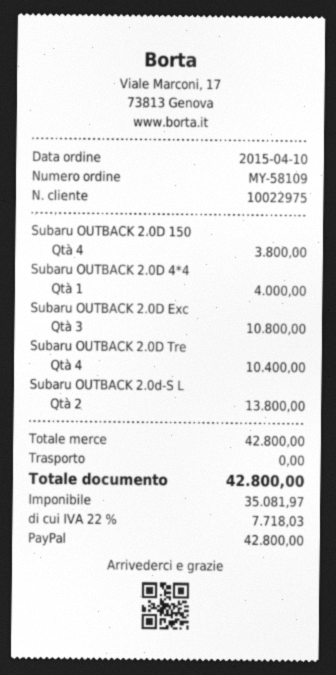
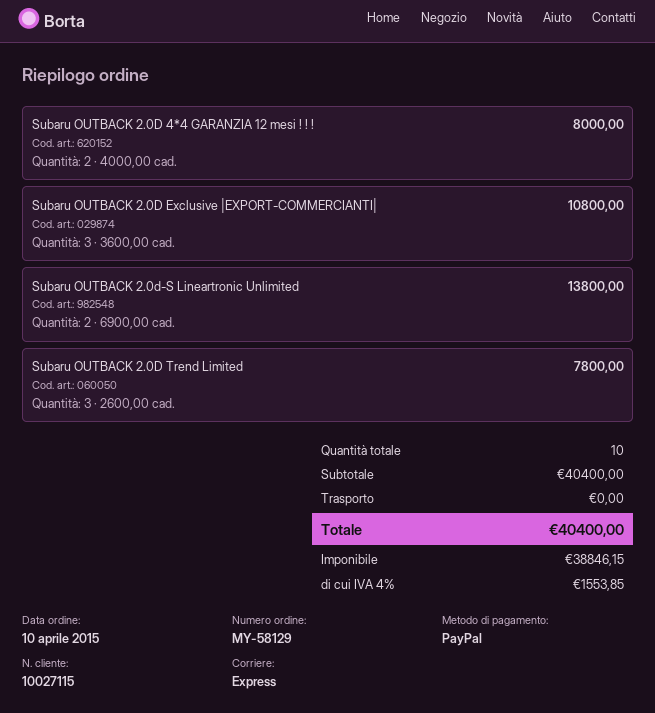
order number: MY-58109 -> MY-58129
customer number: 10022975 -> 10027115
Subaru OUTBACK 2.0D 150: 4 for 3800.00 -> none
Subaru OUTBACK 2.0D 4*4: 1 for 4000.00 -> 2 for 8000.00
Subaru OUTBACK 2.0D Tre: 4 for 10400.00 -> 3 for 7800.00
subtotal: 42800.00 -> 40400.00
net: 35081.97 -> 38846.15
tax: 22% = 7718.03 -> 4% = 1553.85
total: 42800.00 -> 40400.00

